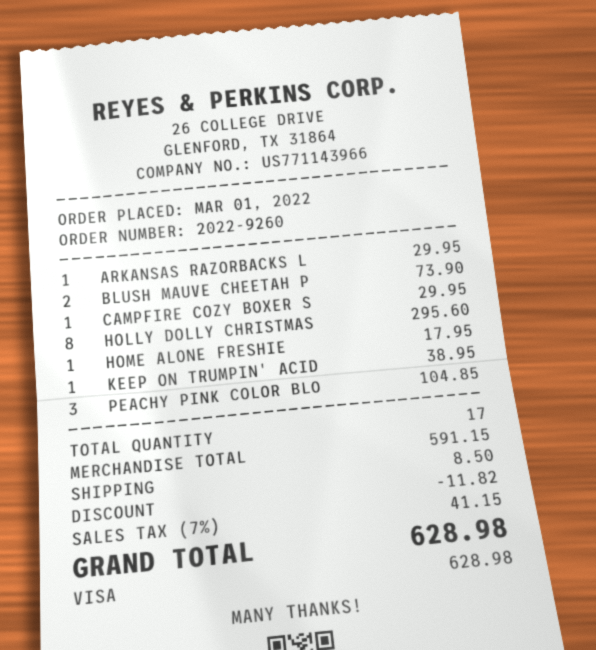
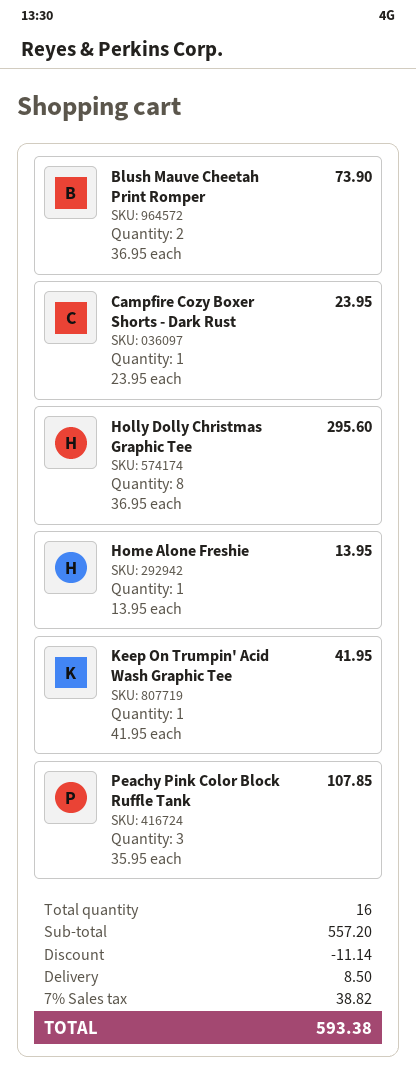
ARKANSAS RAZORBACKS L: 1 for 29.95 -> none
CAMPFIRE COZY BOXER S: 1 for 29.95 -> 1 for 23.95
HOME ALONE FRESHIE: 1 for 17.95 -> 1 for 13.95
KEEP ON TRUMPIN' ACID: 1 for 38.95 -> 1 for 41.95
PEACHY PINK COLOR BLO: 3 for 104.85 -> 3 for 107.85
total quantity: 17 -> 16
subtotal: 591.15 -> 557.20
discount: 11.82 -> 11.14
tax: 7% = 41.15 -> 7% = 38.82
total: 628.98 -> 593.38

